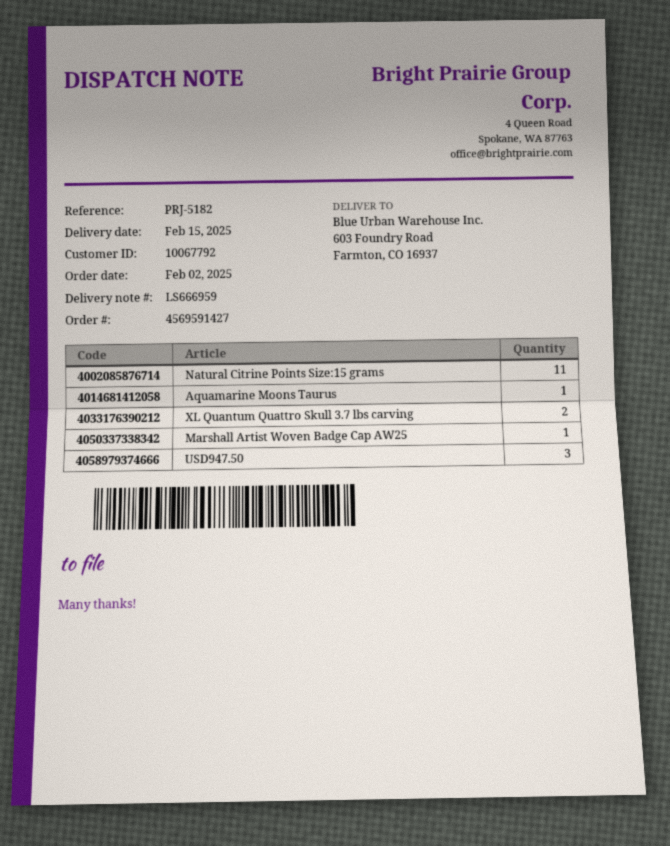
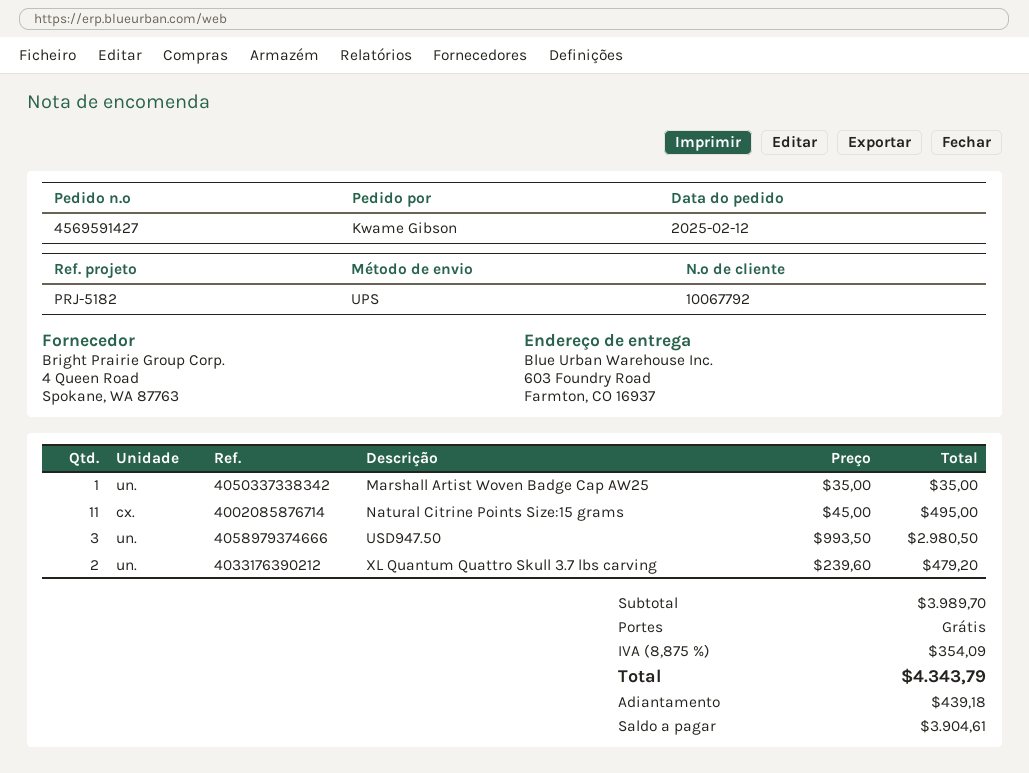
order date: 2025-02-02 -> 2025-02-12
Aquamarine Moons Taurus: 1 -> none

